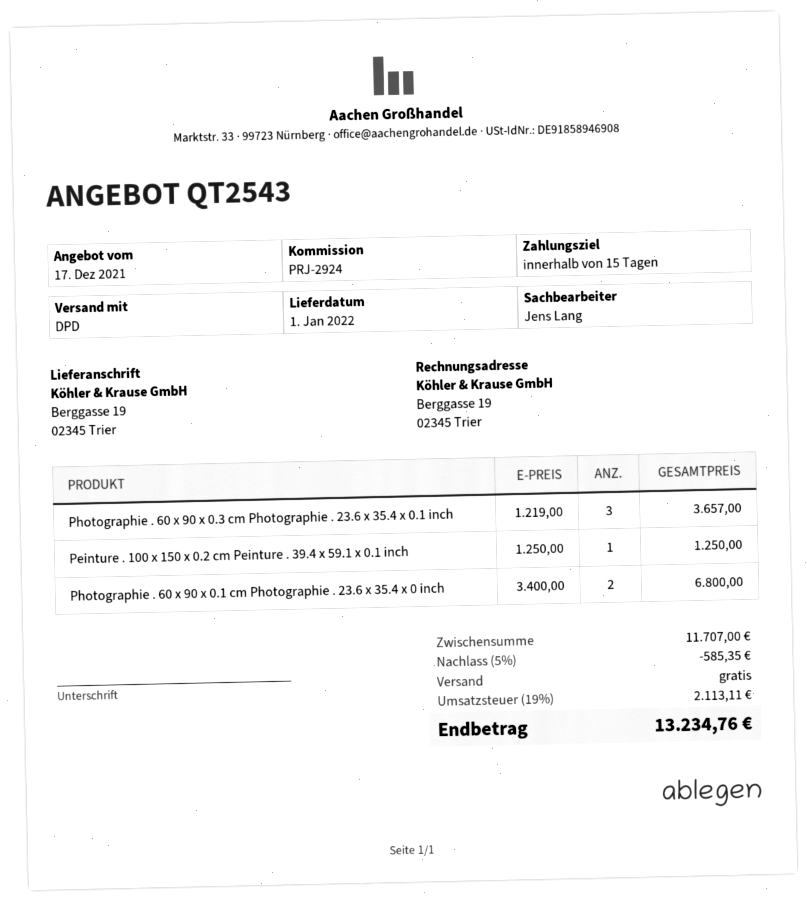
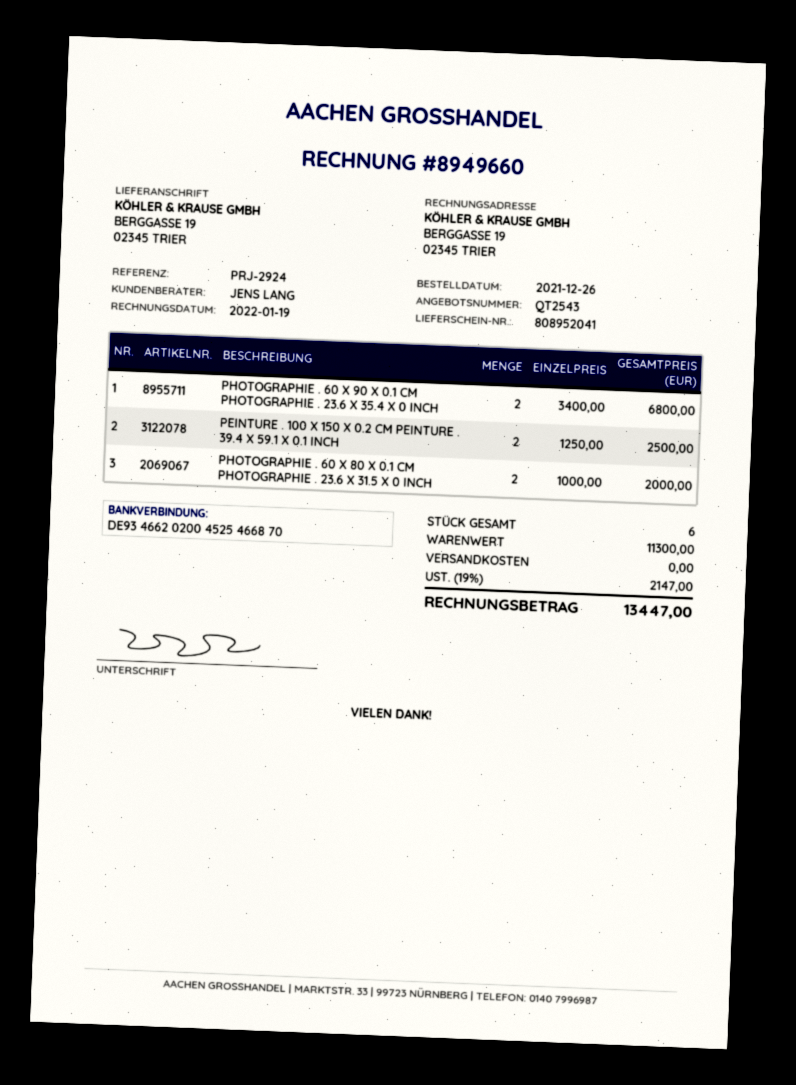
Photographie . 60 x 90 x 0.3 cm Photographie . 23.6 x 35.4 x 0.1 inch: 3 x 1219.00 = 3657.00 -> none
Peinture . 100 x 150 x 0.2 cm Peinture . 39.4 x 59.1 x 0.1 inch: 1 x 1250.00 = 1250.00 -> 2 x 1250.00 = 2500.00
PHOTOGRAPHIE . 60 X 80 X 0.1 CM PHOTOGRAPHIE . 23.6 X 31.5 X 0 INCH: none -> 2 x 1000.00 = 2000.00
subtotal: 11707.00 -> 11300.00
discount: 5% = 585.35 -> none
tax: 19% = 2113.11 -> 19% = 2147.00
total: 13234.76 -> 13447.00

